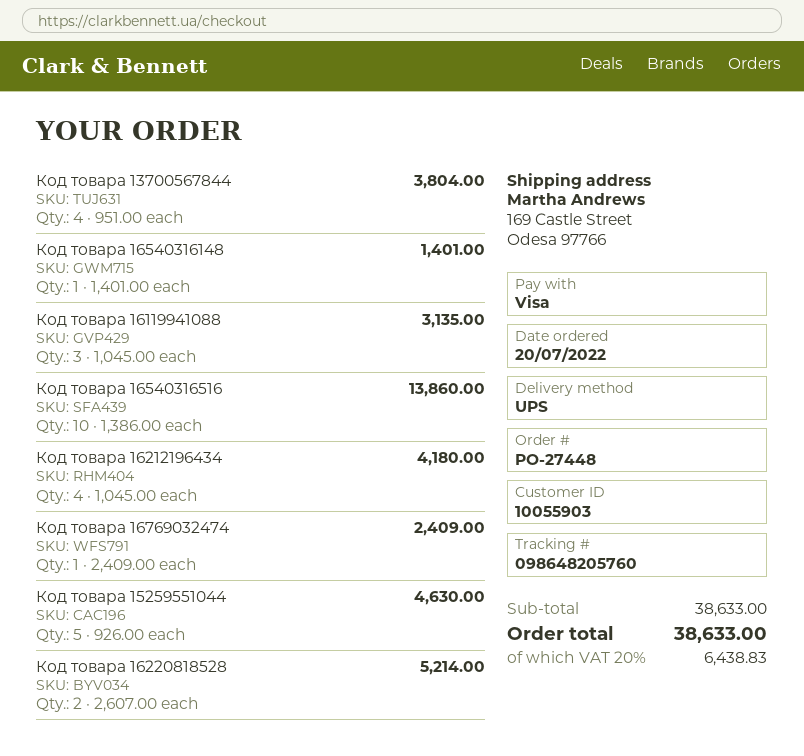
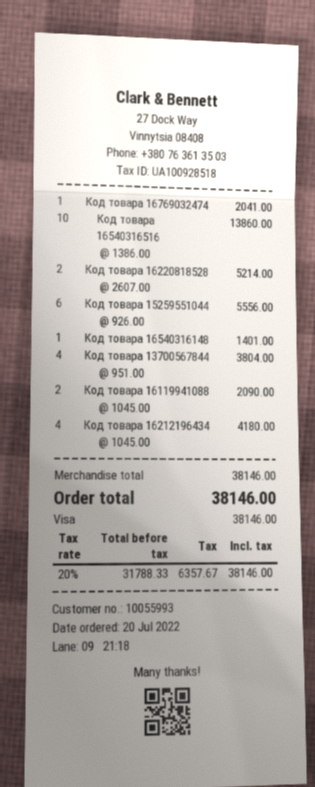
customer number: 10055903 -> 10055993
Код товара 16119941088: 3 x 1045.00 = 3135.00 -> 2 x 1045.00 = 2090.00
Код товара 16769032474: 1 x 2409.00 = 2409.00 -> 1 x 2041.00 = 2041.00
Код товара 15259551044: 5 x 926.00 = 4630.00 -> 6 x 926.00 = 5556.00
subtotal: 38633.00 -> 38146.00
tax: 20% = 6438.83 -> 20% = 6357.67
total: 38633.00 -> 38146.00

